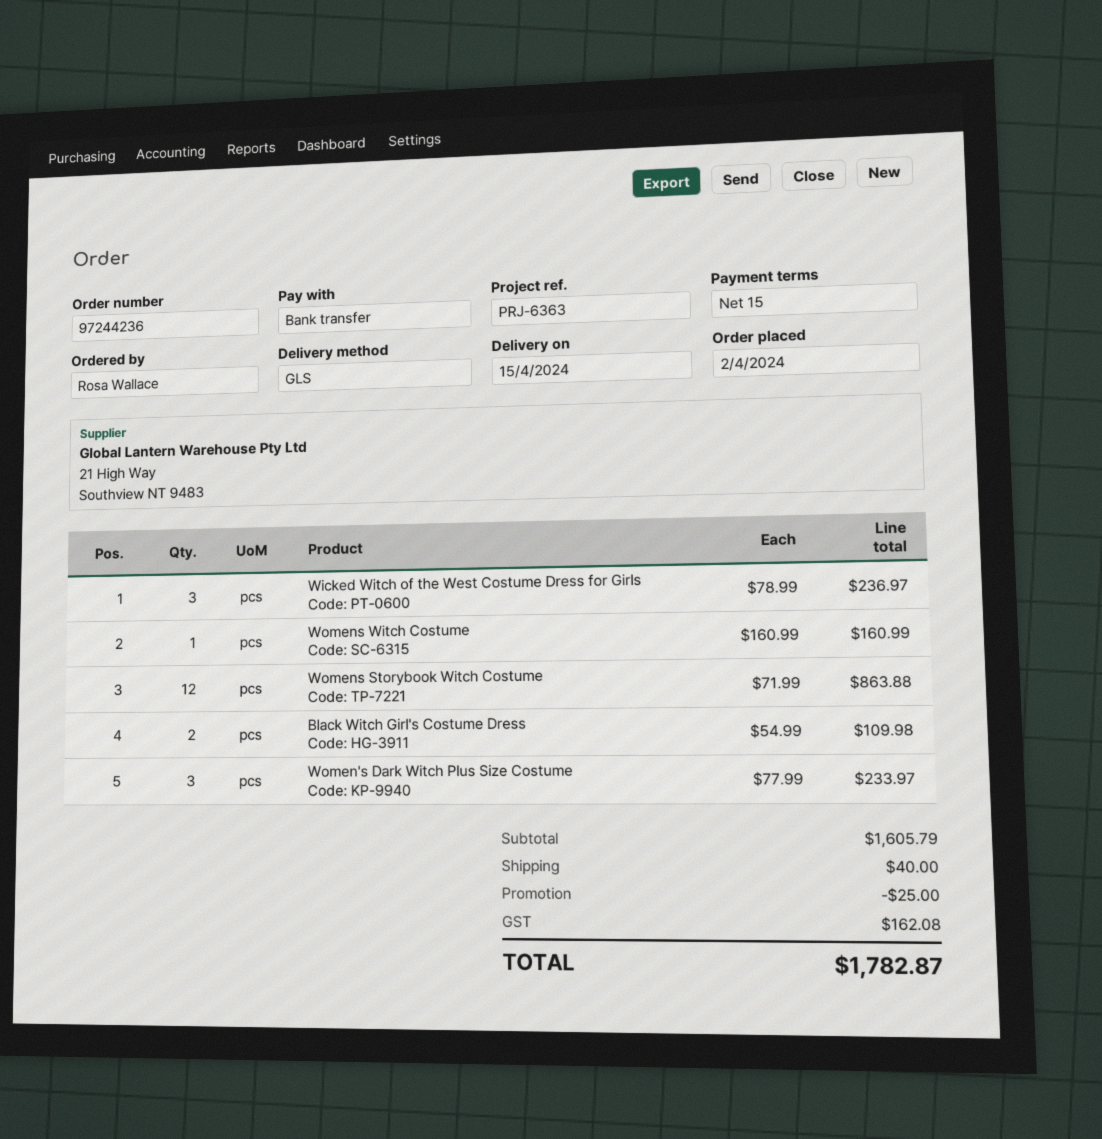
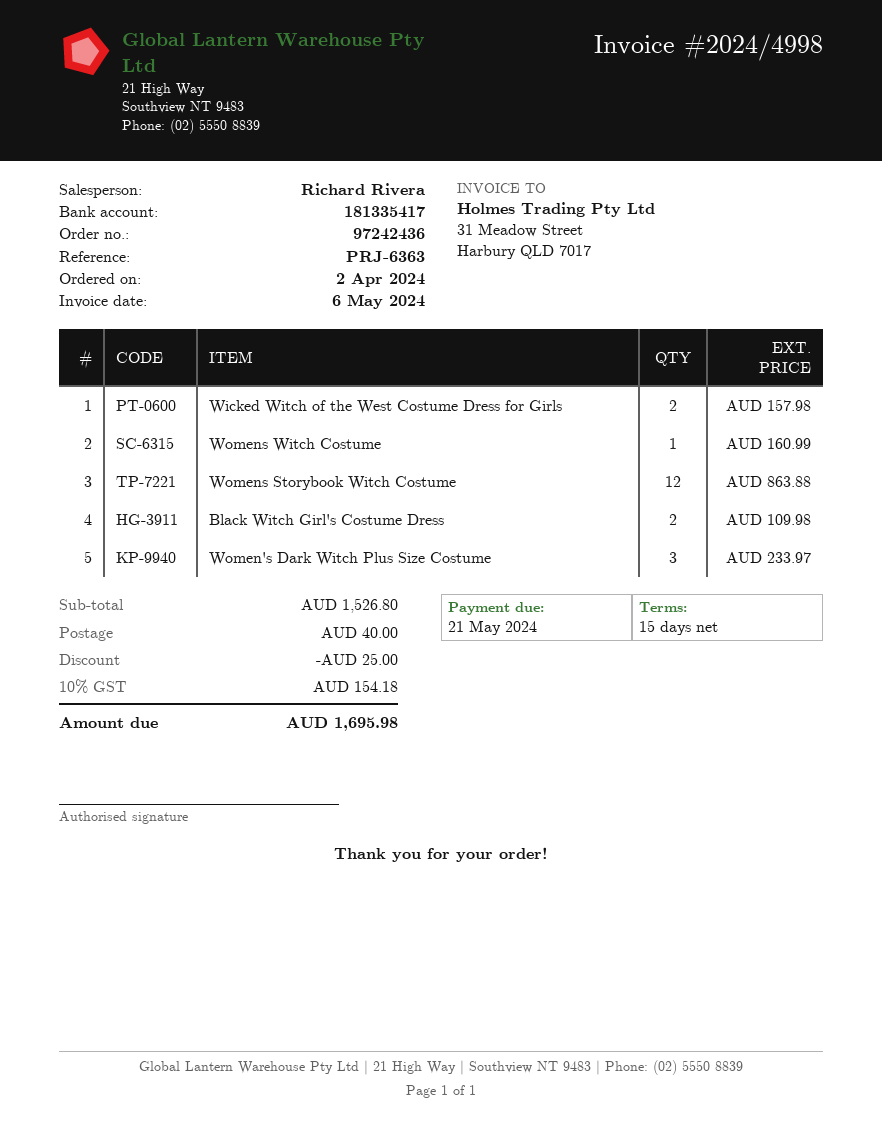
order number: 97244236 -> 97242436
Wicked Witch of the West Costume Dress for Girls: 3 for 236.97 -> 2 for 157.98
subtotal: 1605.79 -> 1526.80
tax: 162.08 -> 154.18
total: 1782.87 -> 1695.98

